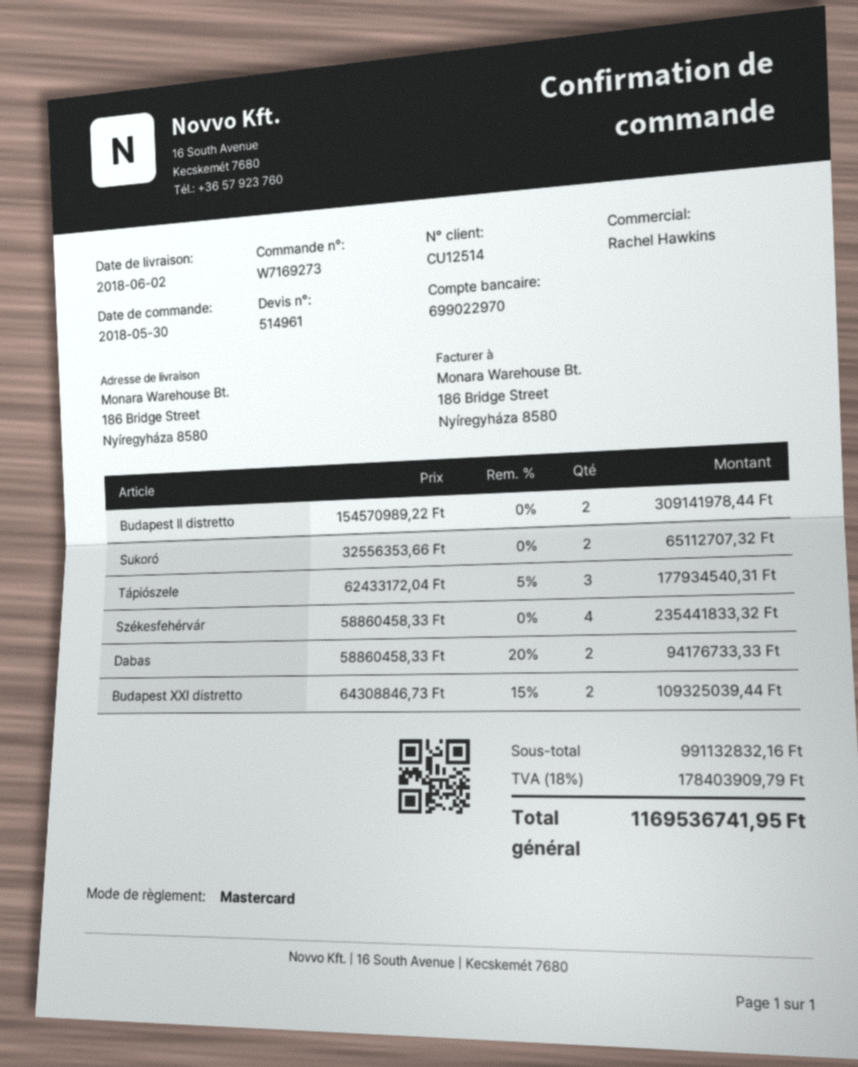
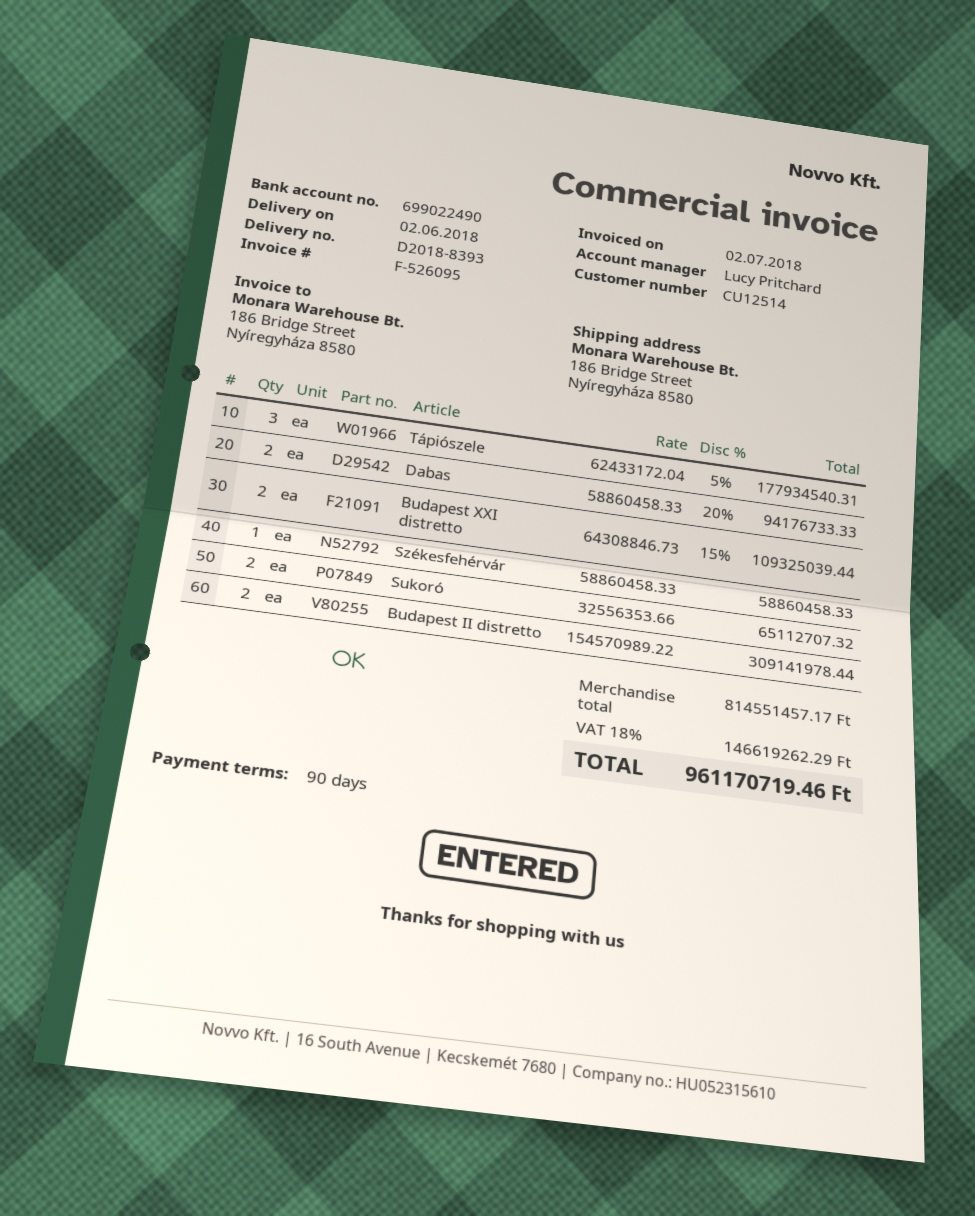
sales rep: Rachel Hawkins -> Lucy Pritchard
bank account: 699022970 -> 699022490
Székesfehérvár: 4 x 58860458.33 = 235441833.32 -> 1 x 58860458.33 = 58860458.33
subtotal: 991132832.16 -> 814551457.17
tax: 18% = 178403909.79 -> 18% = 146619262.29
total: 1169536741.95 -> 961170719.46

